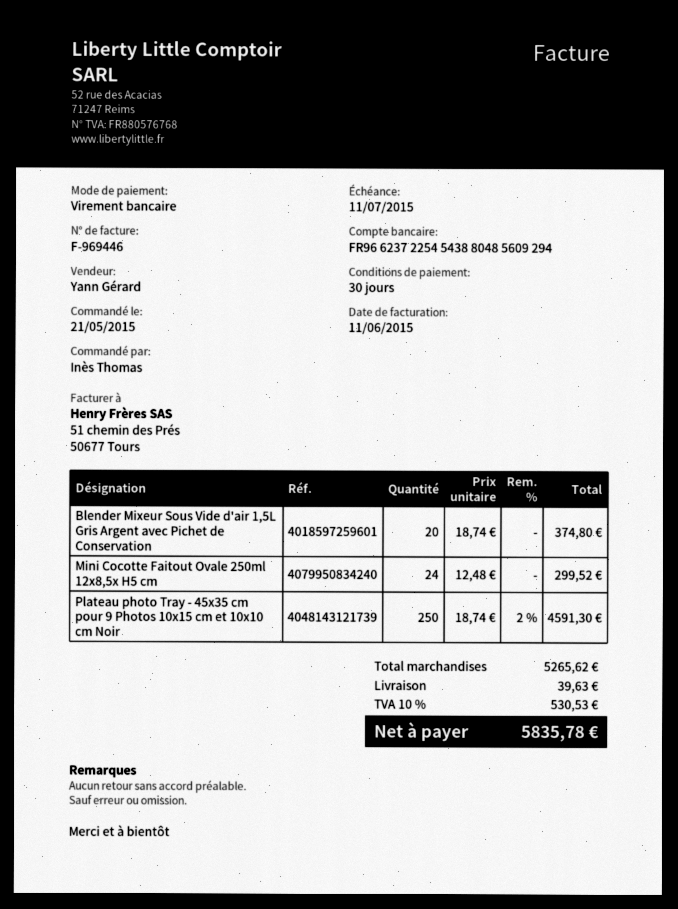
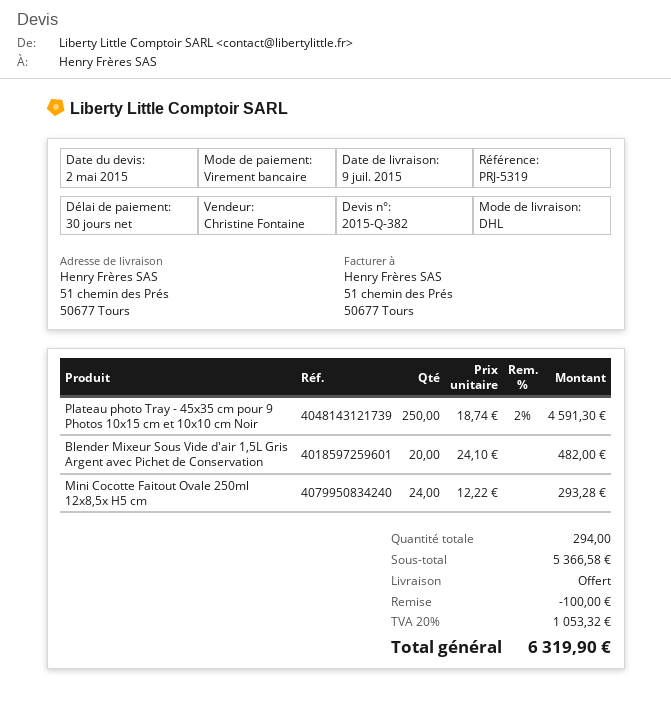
sales rep: Yann Gérard -> Christine Fontaine
Blender Mixeur Sous Vide d'air 1,5L Gris Argent avec Pichet de Conservation: 20 x 18.74 = 374.80 -> 20 x 24.10 = 482.00
Mini Cocotte Faitout Ovale 250ml 12x8,5x H5 cm: 24 x 12.48 = 299.52 -> 24 x 12.22 = 293.28
subtotal: 5265.62 -> 5366.58
discount: none -> 100.00
shipping: 39.63 -> 0.00
tax: 10% = 530.53 -> 20% = 1053.32
total: 5835.78 -> 6319.90

